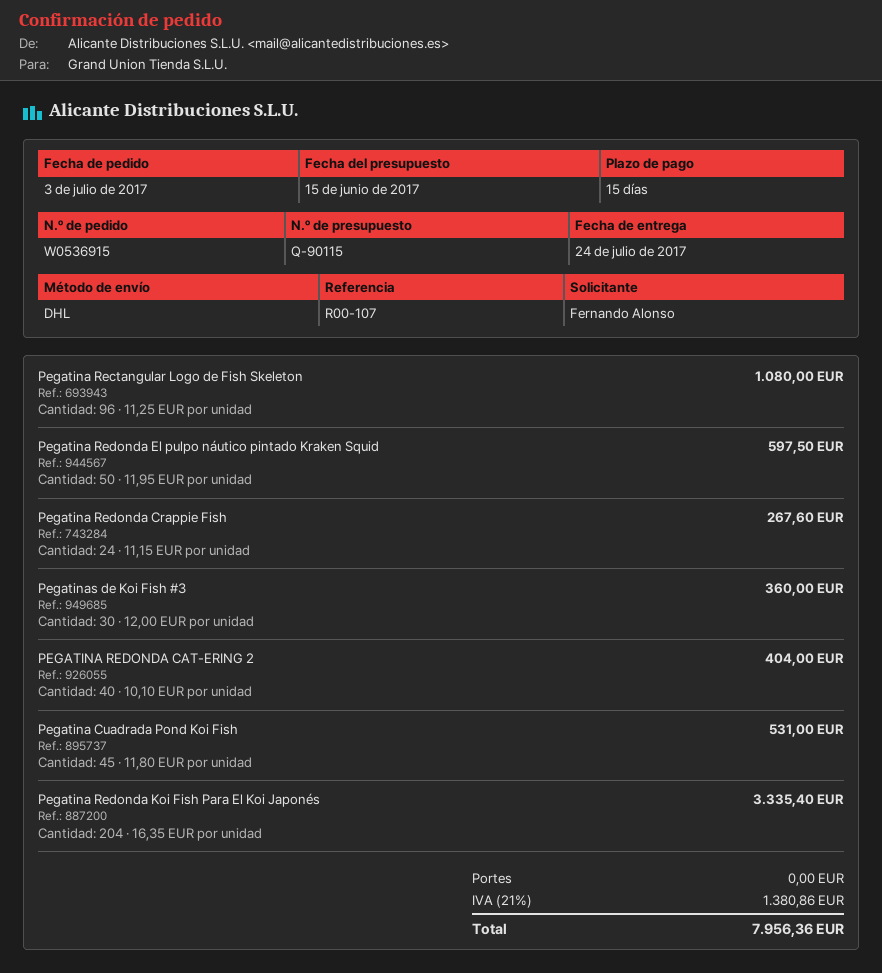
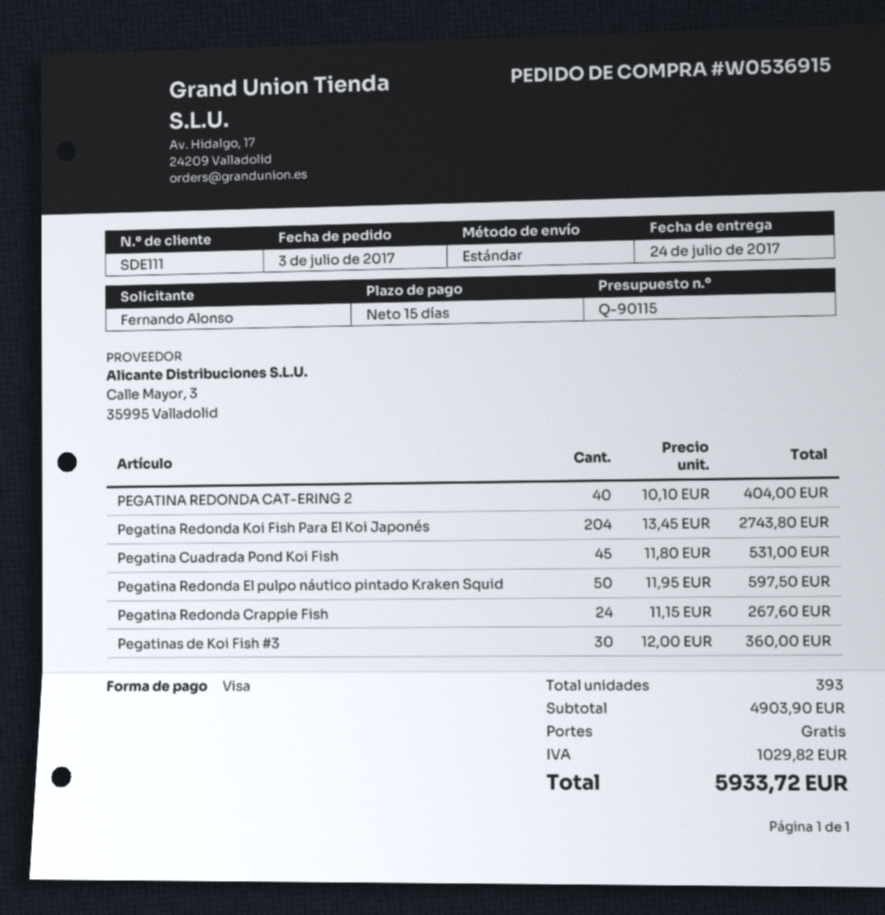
shipping method: DHL -> standard
Pegatina Rectangular Logo de Fish Skeleton: 96 x 11.25 = 1080.00 -> none
Pegatina Redonda Koi Fish Para El Koi Japonés: 204 x 16.35 = 3335.40 -> 204 x 13.45 = 2743.80
tax: 1380.86 -> 1029.82
total: 7956.36 -> 5933.72

